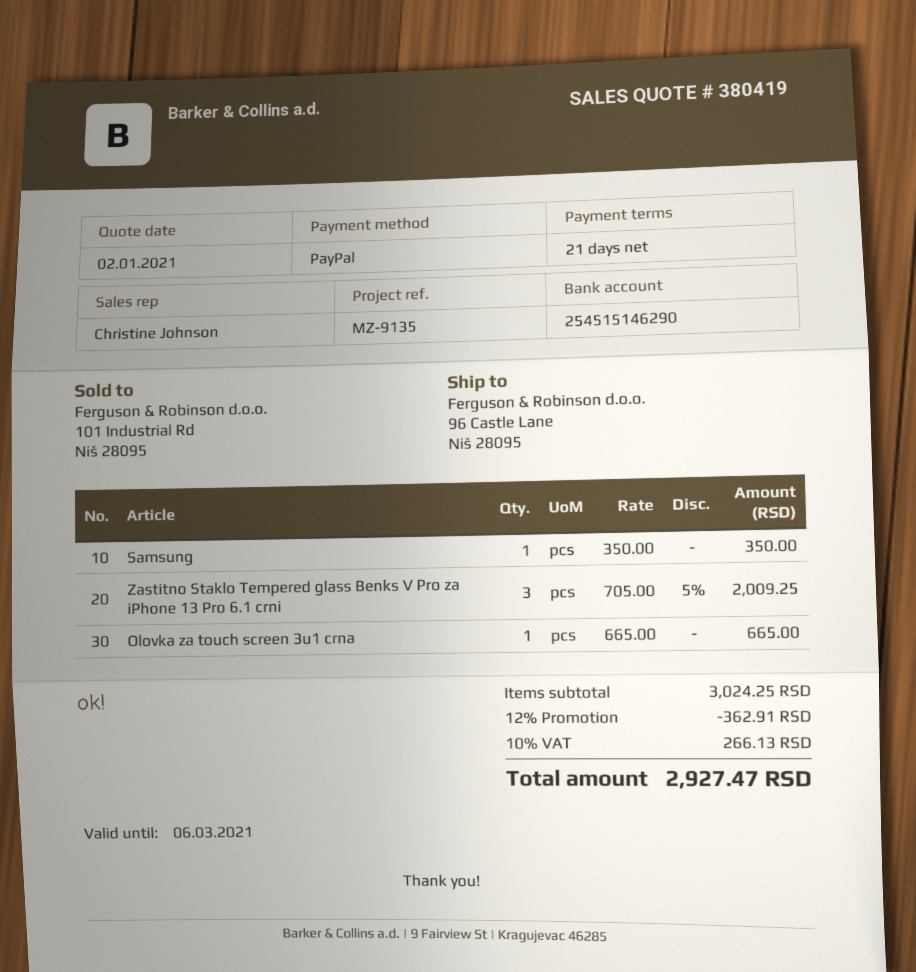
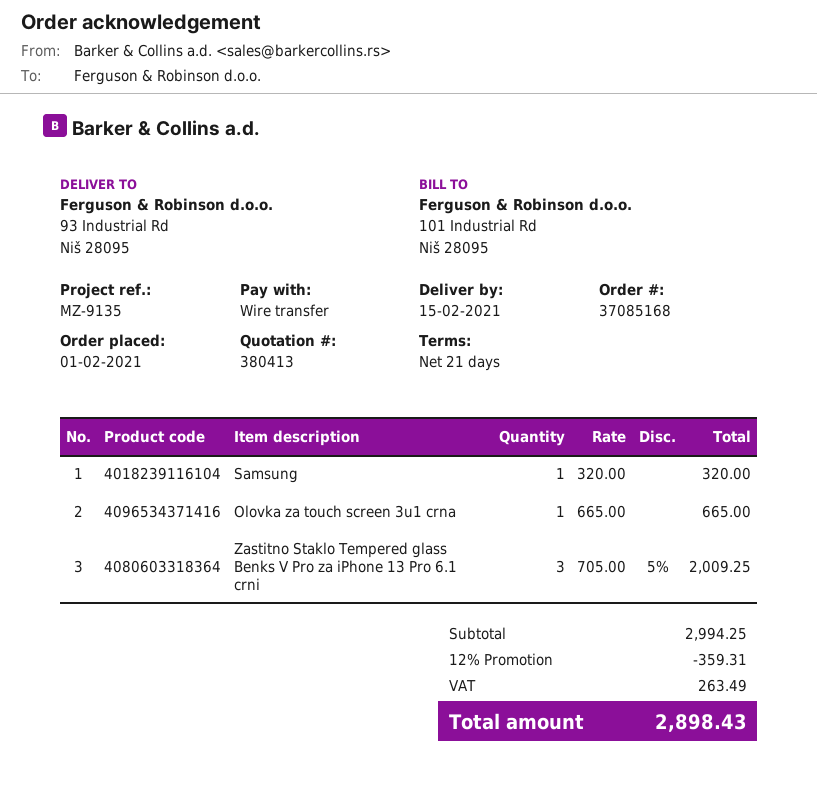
quote number: 380419 -> 380413
payment method: PayPal -> bank transfer
ship to: 96 Castle Lane, Niš 28095 -> 93 Industrial Rd, Niš 28095
Samsung: 1 x 350.00 = 350.00 -> 1 x 320.00 = 320.00
subtotal: 3024.25 -> 2994.25
discount: 12% = 362.91 -> 12% = 359.31
tax: 266.13 -> 263.49
total: 2927.47 -> 2898.43

